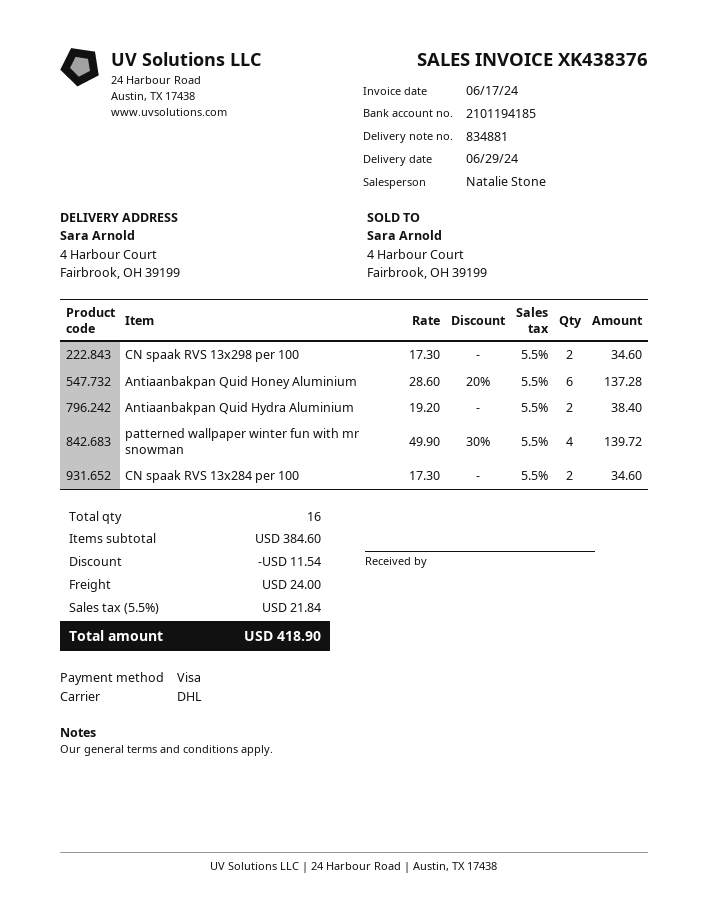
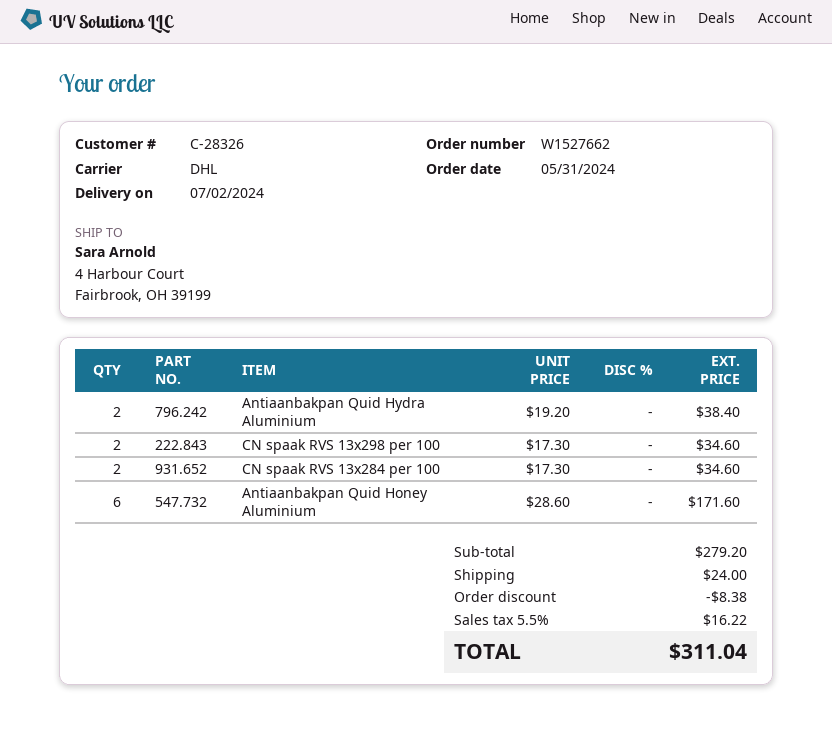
delivery date: 2024-06-29 -> 2024-07-02
Antiaanbakpan Quid Honey Aluminium: 6 x 28.60 - 20% = 137.28 -> 6 x 28.60 = 171.60
patterned wallpaper winter fun with mr snowman: 4 x 49.90 - 30% = 139.72 -> none
subtotal: 384.60 -> 279.20
discount: 11.54 -> 8.38
tax: 5.5% = 21.84 -> 5.5% = 16.22
total: 418.90 -> 311.04

